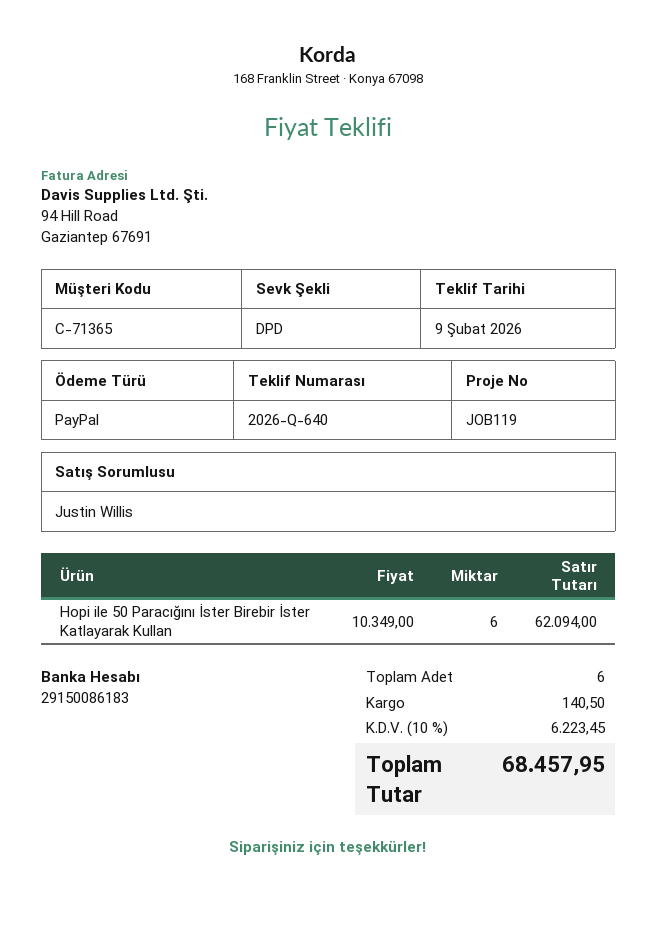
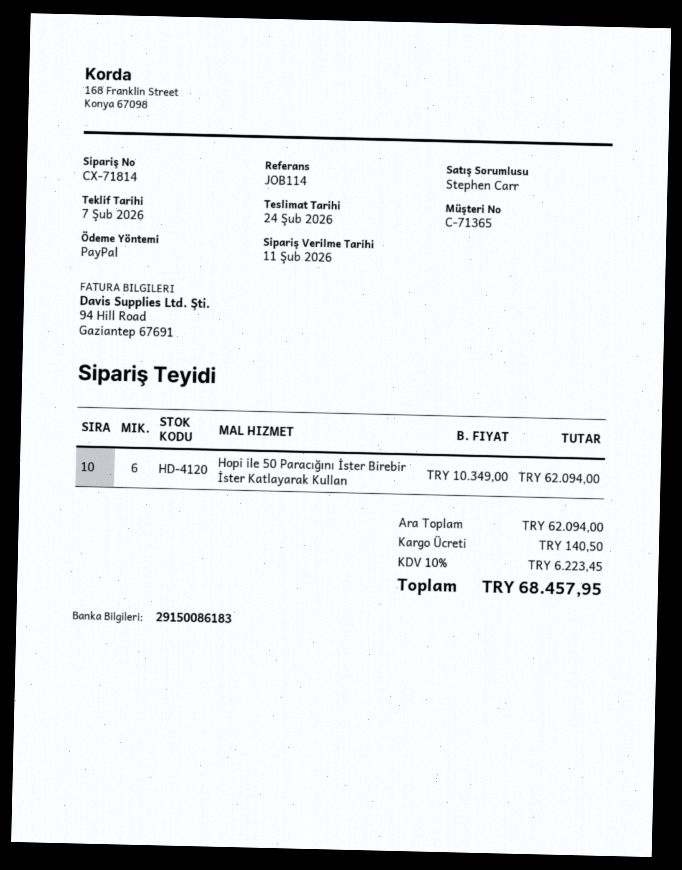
quote date: 2026-02-09 -> 2026-02-07
reference: JOB119 -> JOB114
sales rep: Justin Willis -> Stephen Carr

